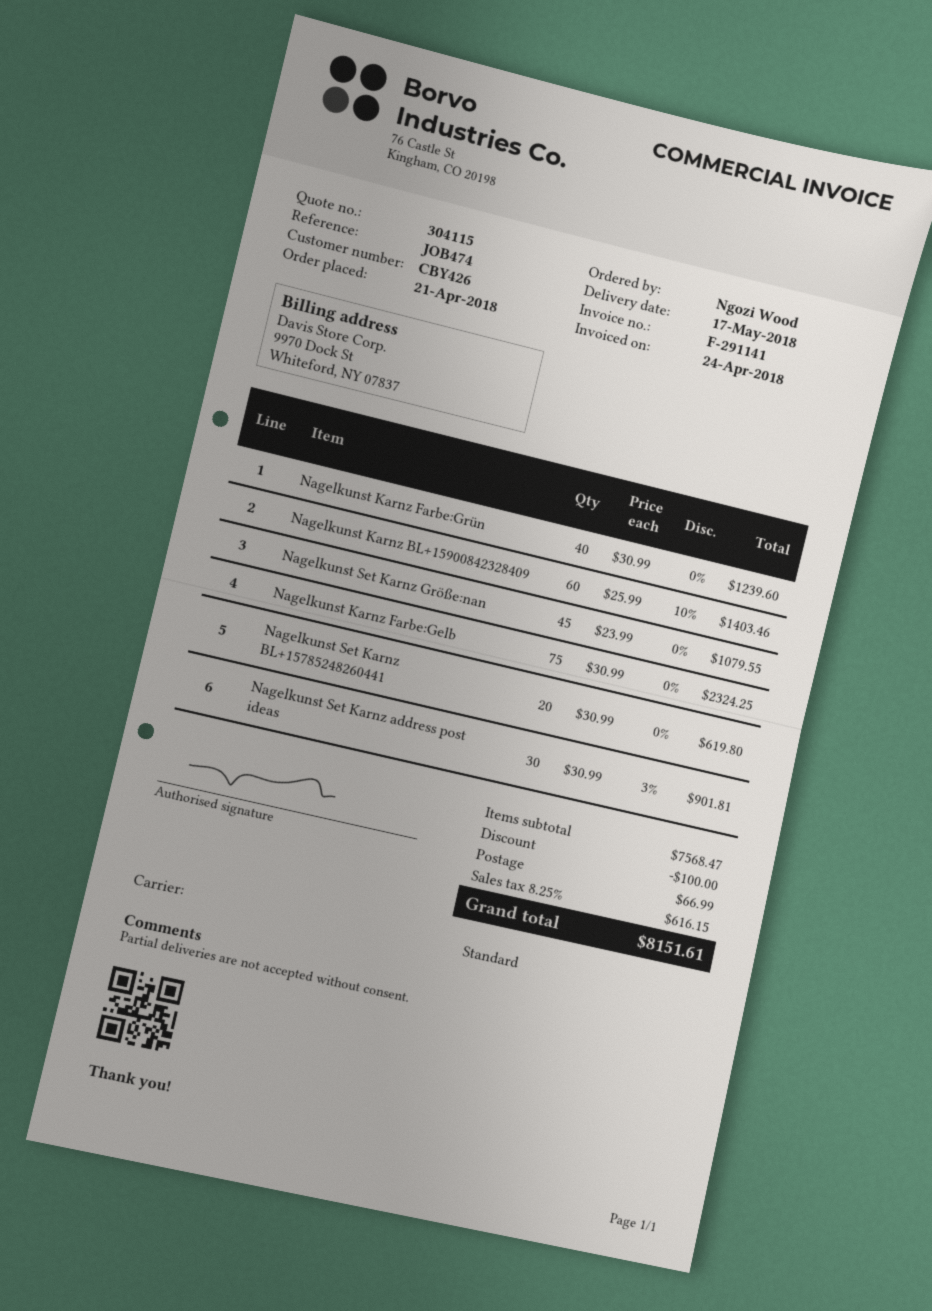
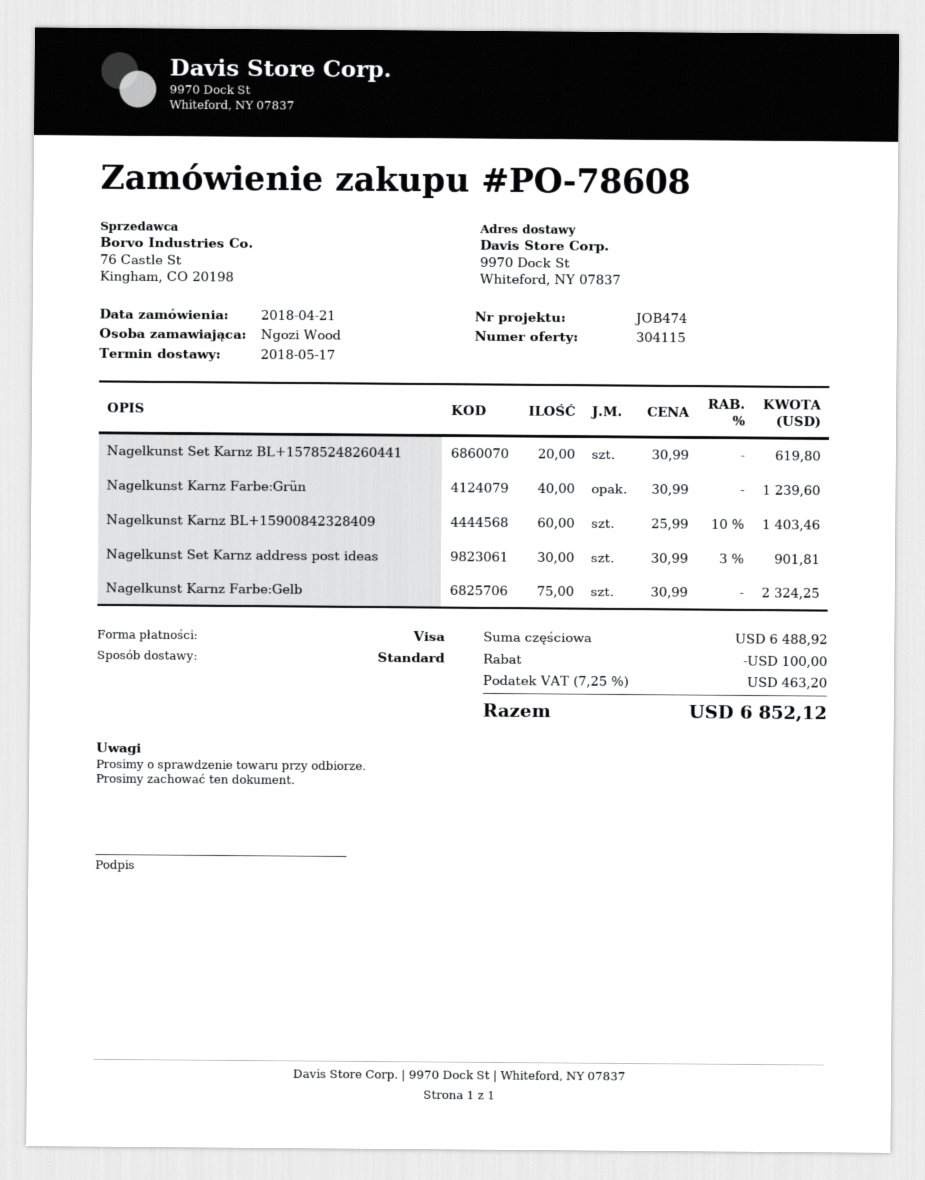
Nagelkunst Set Karnz Größe:nan: 45 x 23.99 = 1079.55 -> none
subtotal: 7568.47 -> 6488.92
shipping: 66.99 -> none
tax: 8.25% = 616.15 -> 7.25% = 463.20
total: 8151.61 -> 6852.12

